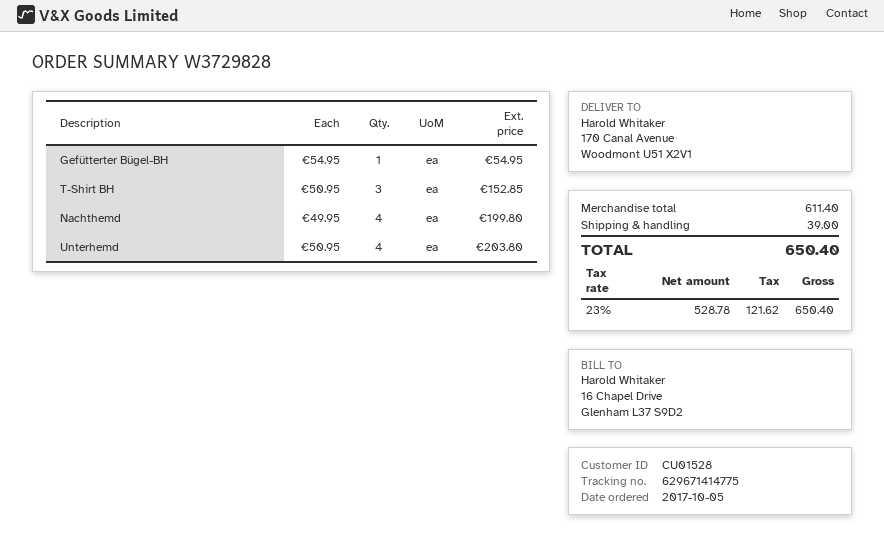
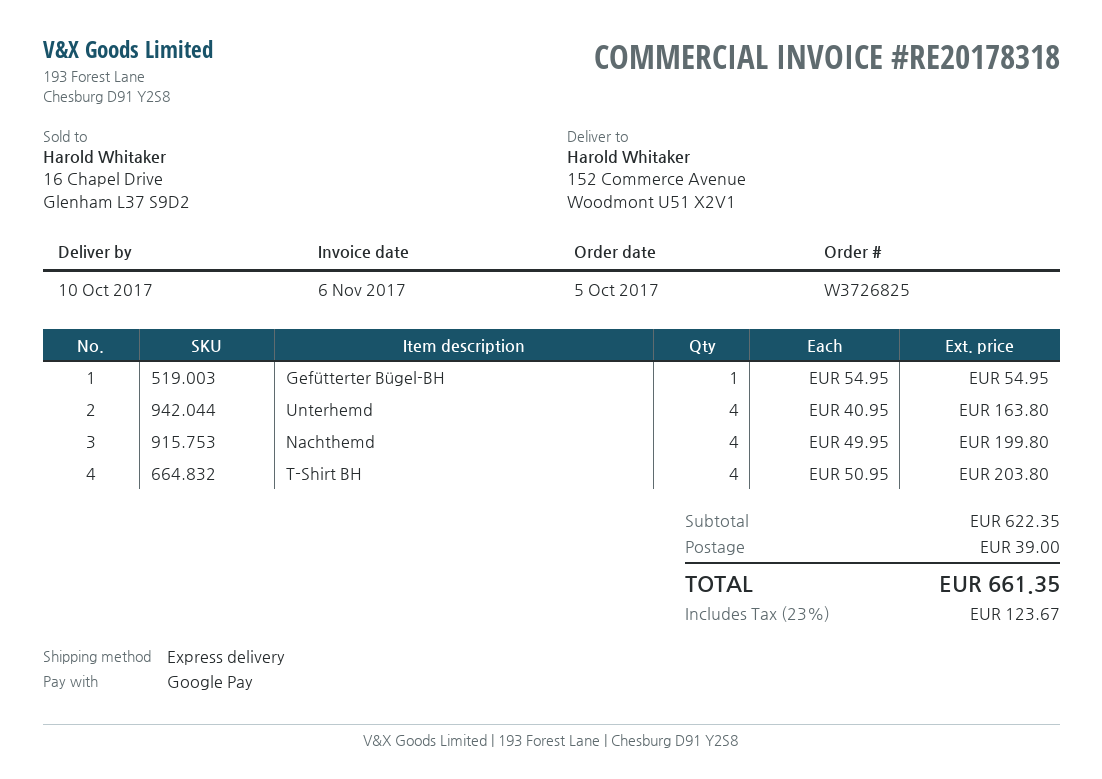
order number: W3729828 -> W3726825
ship to: 170 Canal Avenue, Woodmont U51 X2V1 -> 152 Commerce Avenue, Woodmont U51 X2V1
T-Shirt BH: 3 x 50.95 = 152.85 -> 4 x 50.95 = 203.80
Unterhemd: 4 x 50.95 = 203.80 -> 4 x 40.95 = 163.80
subtotal: 611.40 -> 622.35
tax: 23% = 121.62 -> 23% = 123.67
total: 650.40 -> 661.35

